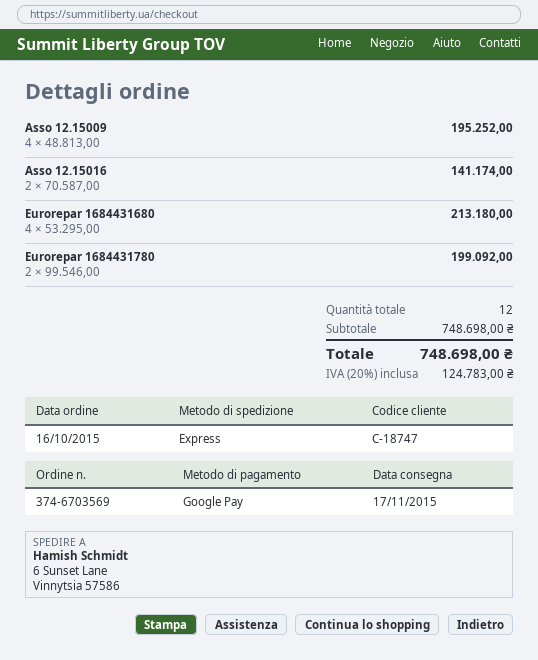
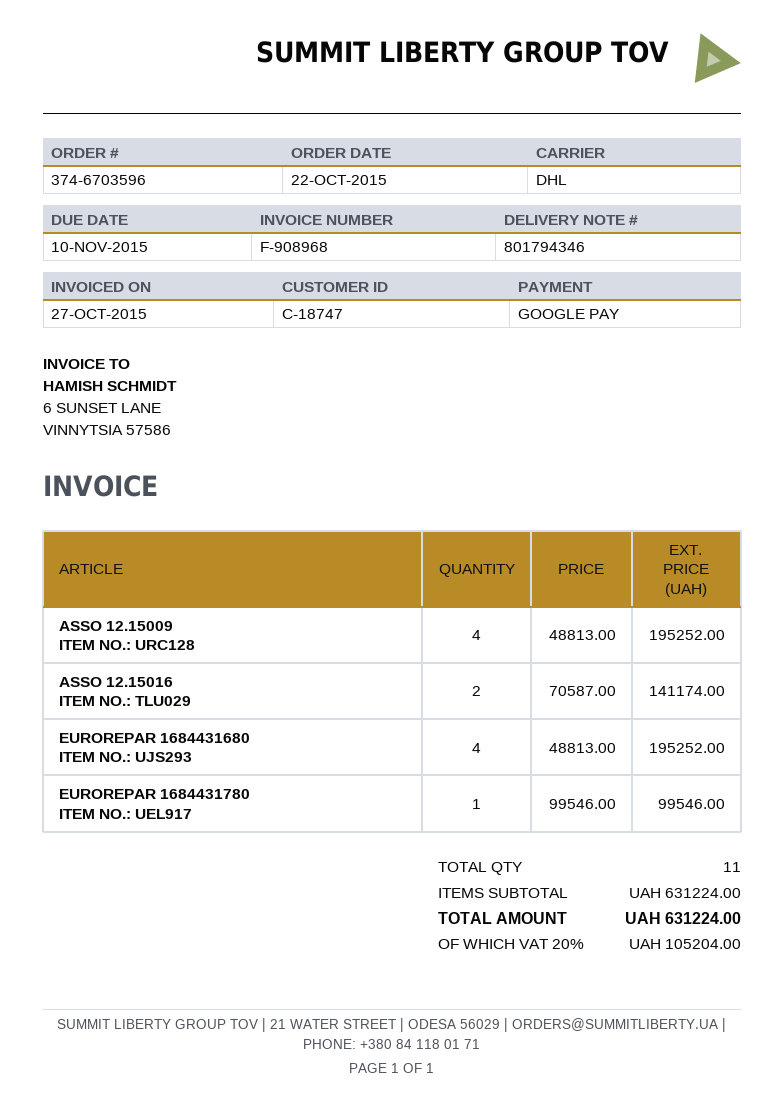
order number: 374-6703569 -> 374-6703596
order date: 2015-10-16 -> 2015-10-22
shipping method: express -> DHL
Eurorepar 1684431680: 4 x 53295.00 = 213180.00 -> 4 x 48813.00 = 195252.00
Eurorepar 1684431780: 2 x 99546.00 = 199092.00 -> 1 x 99546.00 = 99546.00
total quantity: 12 -> 11
subtotal: 748698.00 -> 631224.00
tax: 20% = 124783.00 -> 20% = 105204.00
total: 748698.00 -> 631224.00

